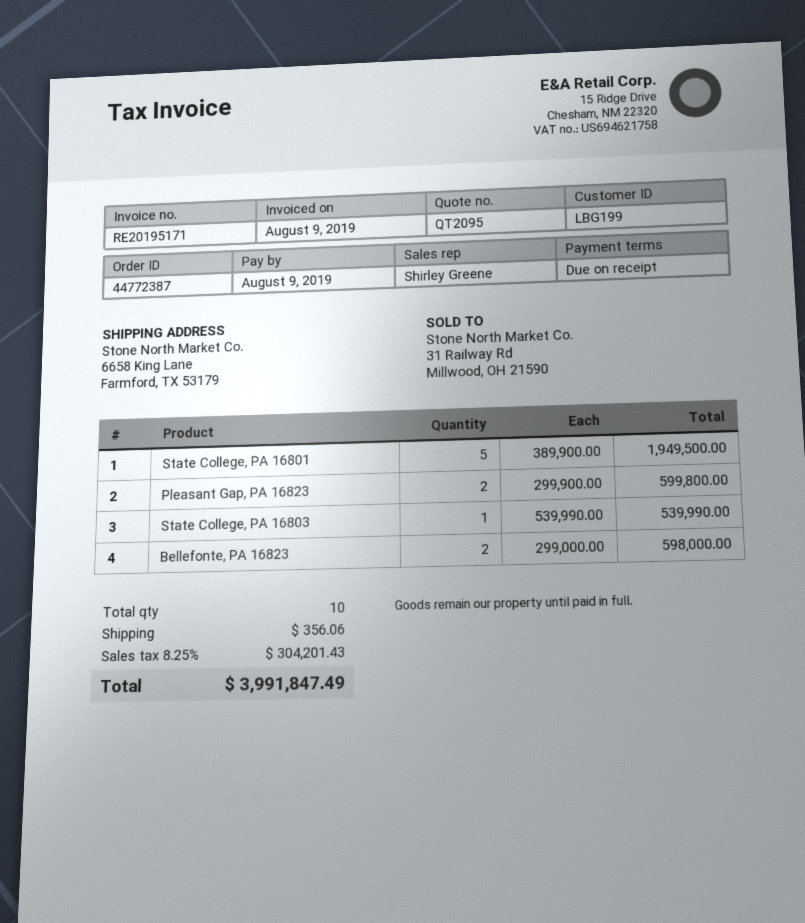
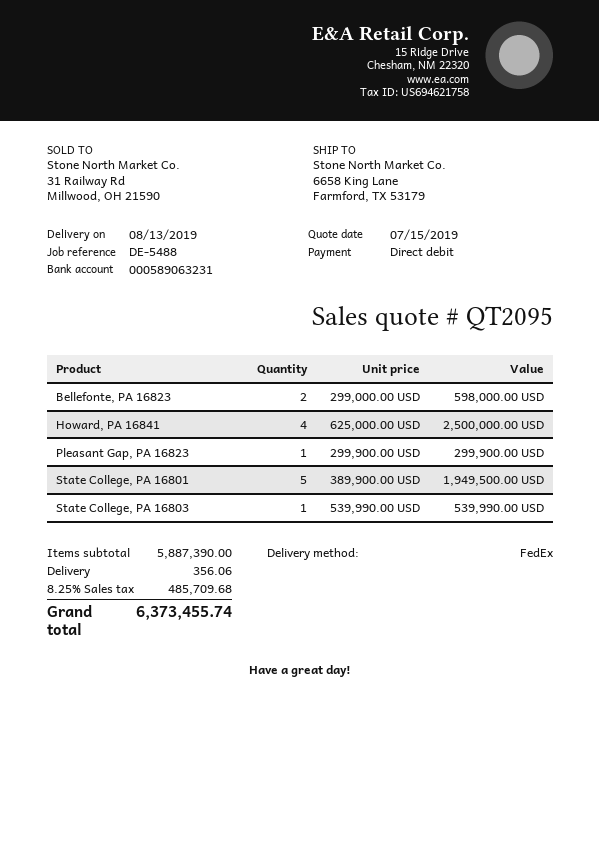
Pleasant Gap, PA 16823: 2 x 299900.00 = 599800.00 -> 1 x 299900.00 = 299900.00
Howard, PA 16841: none -> 4 x 625000.00 = 2500000.00
tax: 8.25% = 304201.43 -> 8.25% = 485709.68
total: 3991847.49 -> 6373455.74

